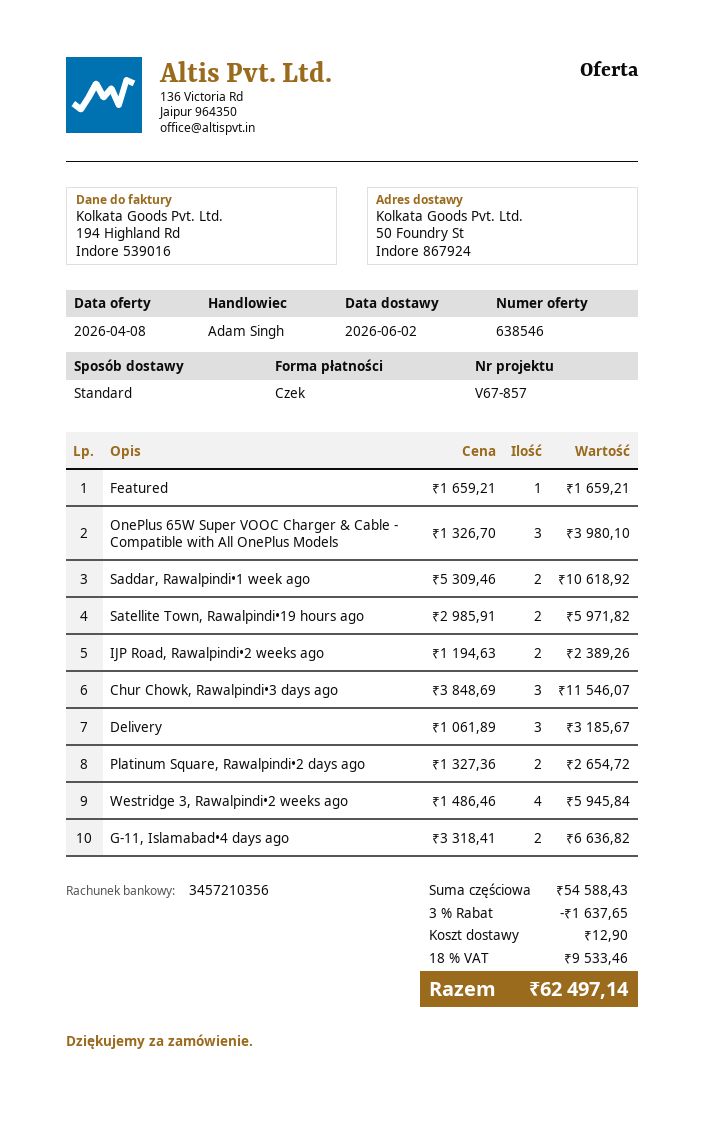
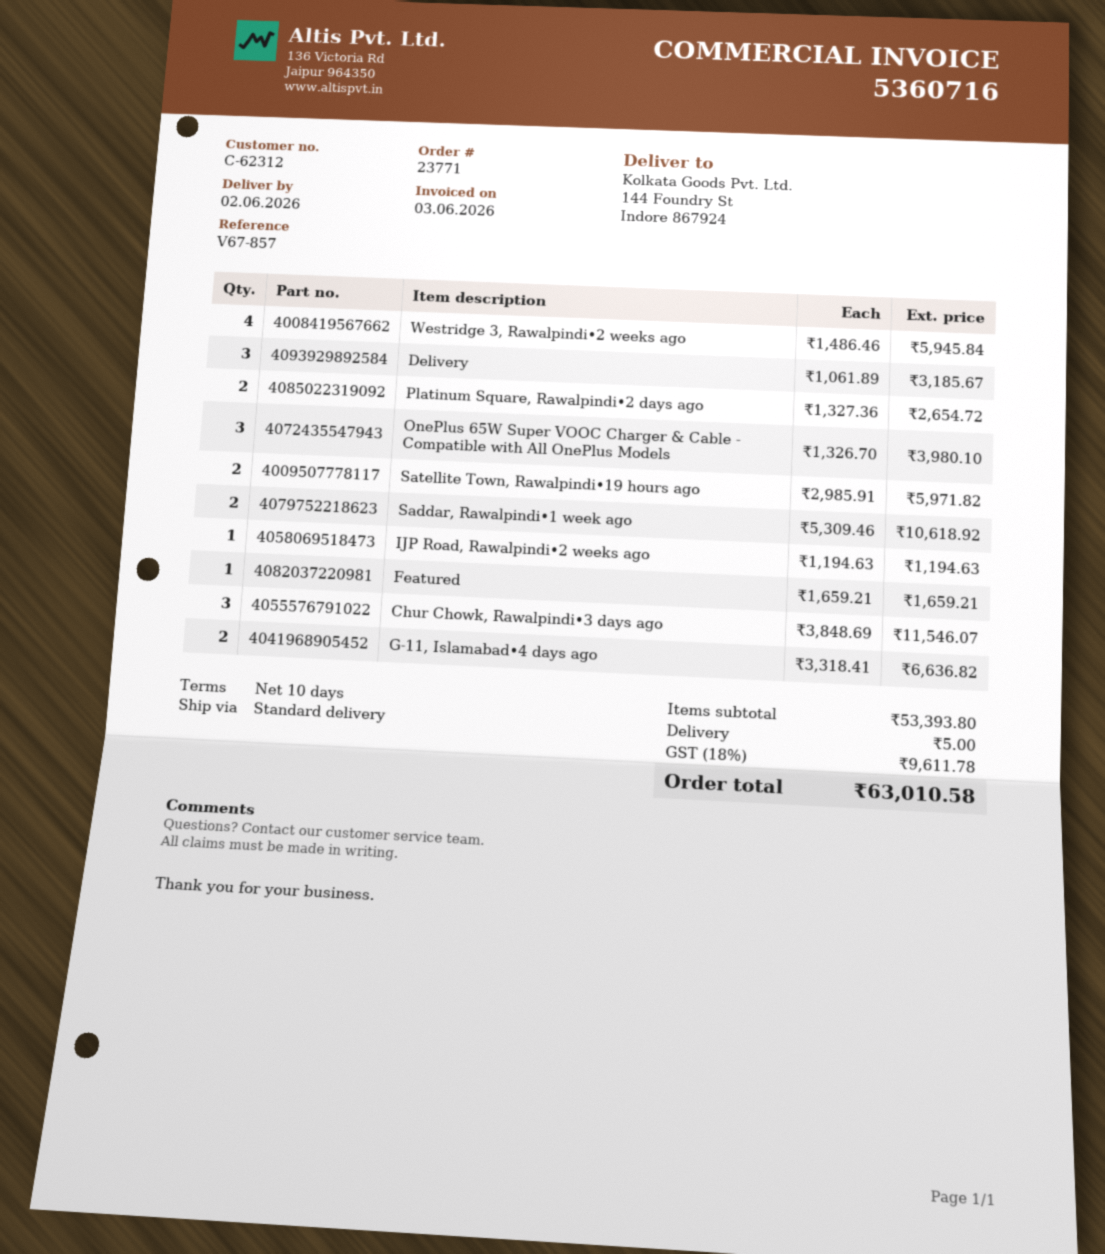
ship to: 50 Foundry St, Indore 867924 -> 144 Foundry St, Indore 867924
IJP Road, Rawalpindi•2 weeks ago: 2 x 1194.63 = 2389.26 -> 1 x 1194.63 = 1194.63
subtotal: 54588.43 -> 53393.80
discount: 3% = 1637.65 -> none
shipping: 12.90 -> 5.00
tax: 18% = 9533.46 -> 18% = 9611.78
total: 62497.14 -> 63010.58

